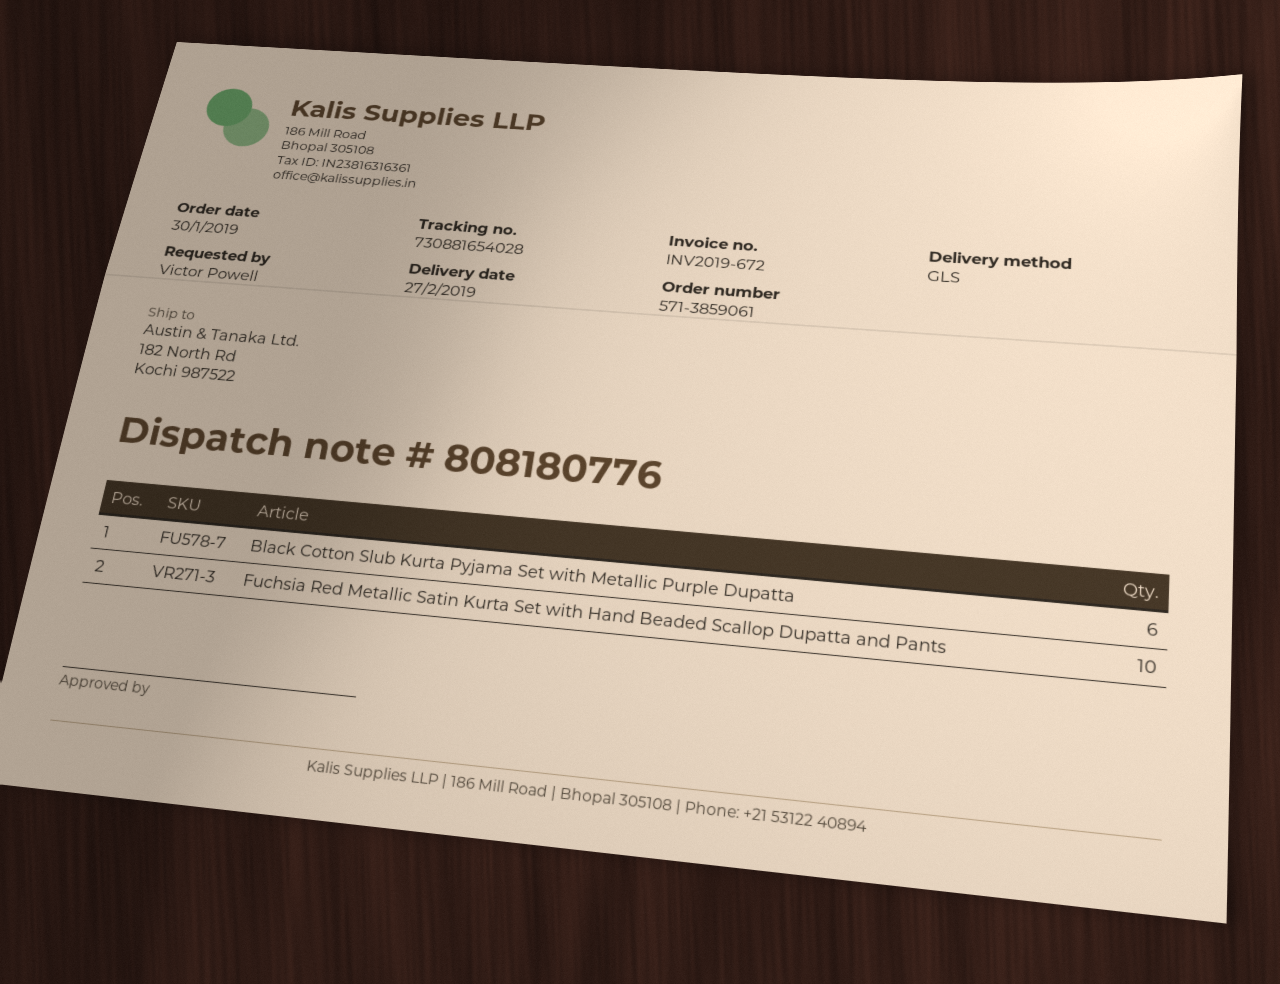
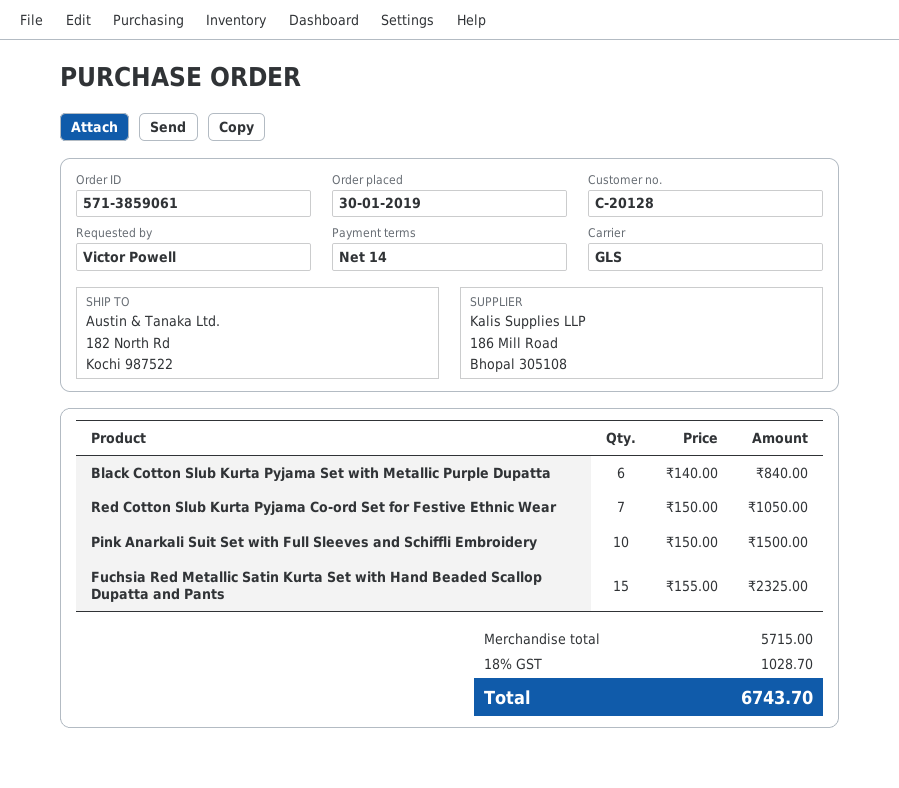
Fuchsia Red Metallic Satin Kurta Set with Hand Beaded Scallop Dupatta and Pants: 10 -> 15
Red Cotton Slub Kurta Pyjama Co-ord Set for Festive Ethnic Wear: none -> 7
Pink Anarkali Suit Set with Full Sleeves and Schiffli Embroidery: none -> 10

